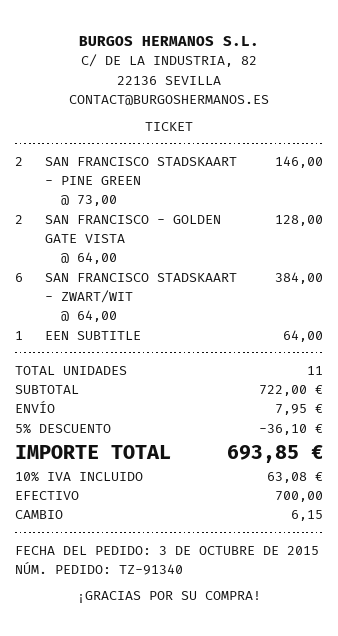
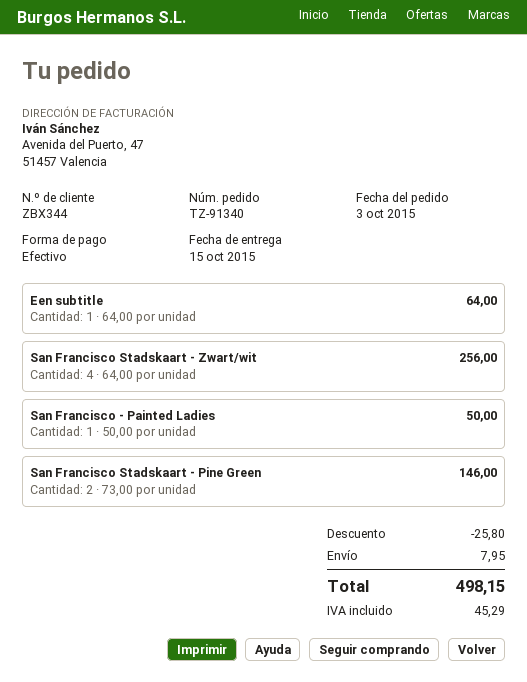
SAN FRANCISCO - GOLDEN GATE VISTA: 2 x 64.00 = 128.00 -> none
SAN FRANCISCO STADSKAART - ZWART/WIT: 6 x 64.00 = 384.00 -> 4 x 64.00 = 256.00
San Francisco - Painted Ladies: none -> 1 x 50.00 = 50.00
discount: 36.10 -> 25.80
tax: 63.08 -> 45.29
total: 693.85 -> 498.15

